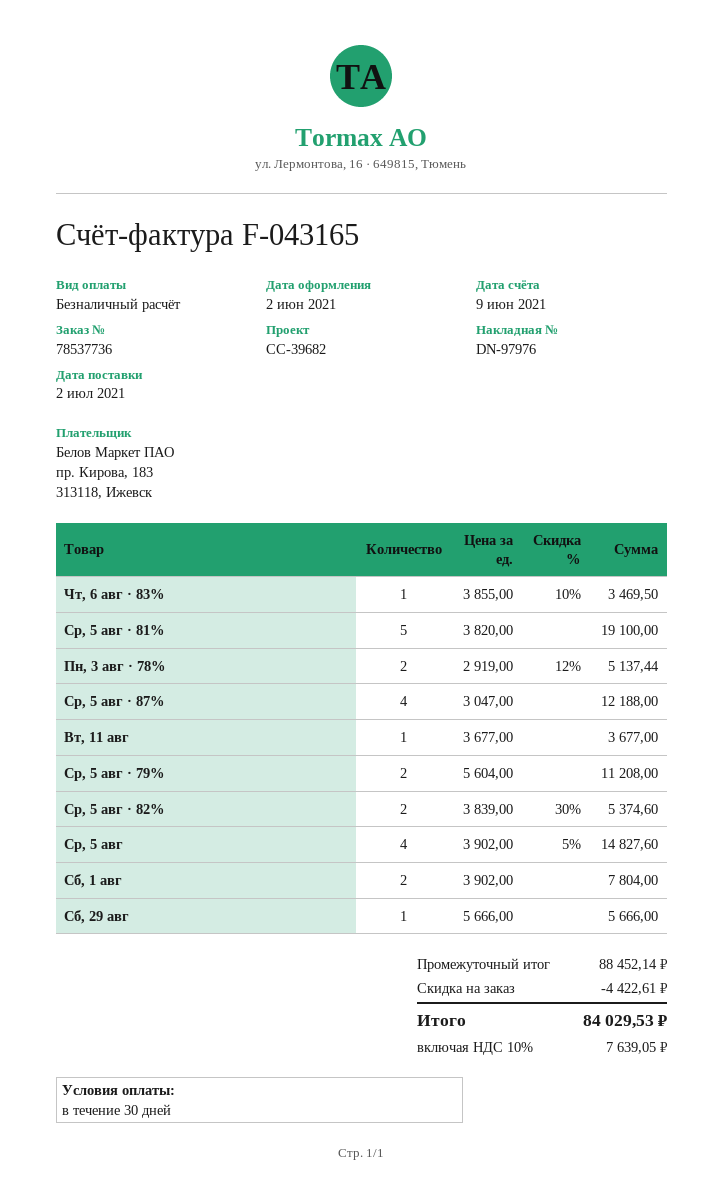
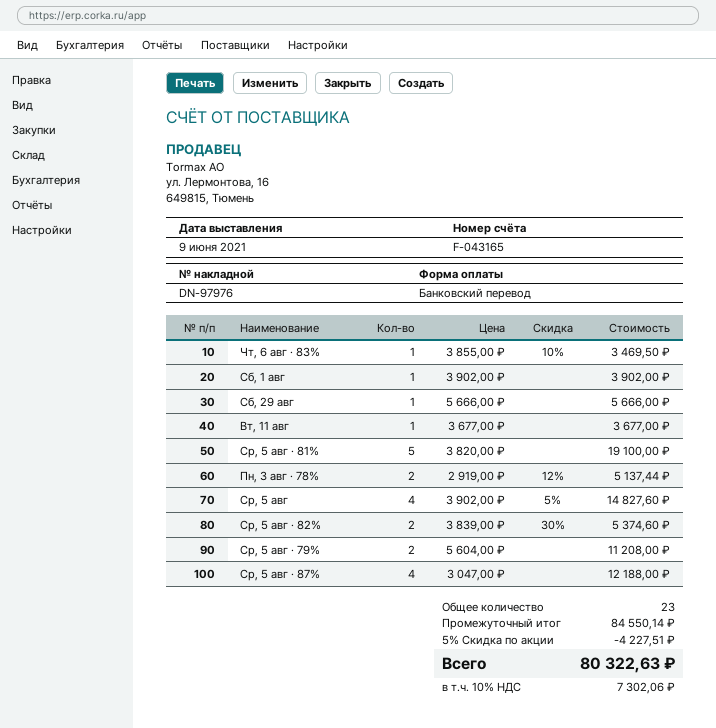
Сб, 1 авг: 2 x 3902.00 = 7804.00 -> 1 x 3902.00 = 3902.00
subtotal: 88452.14 -> 84550.14
discount: 4422.61 -> 4227.51
tax: 10% = 7639.05 -> 10% = 7302.06
total: 84029.53 -> 80322.63

